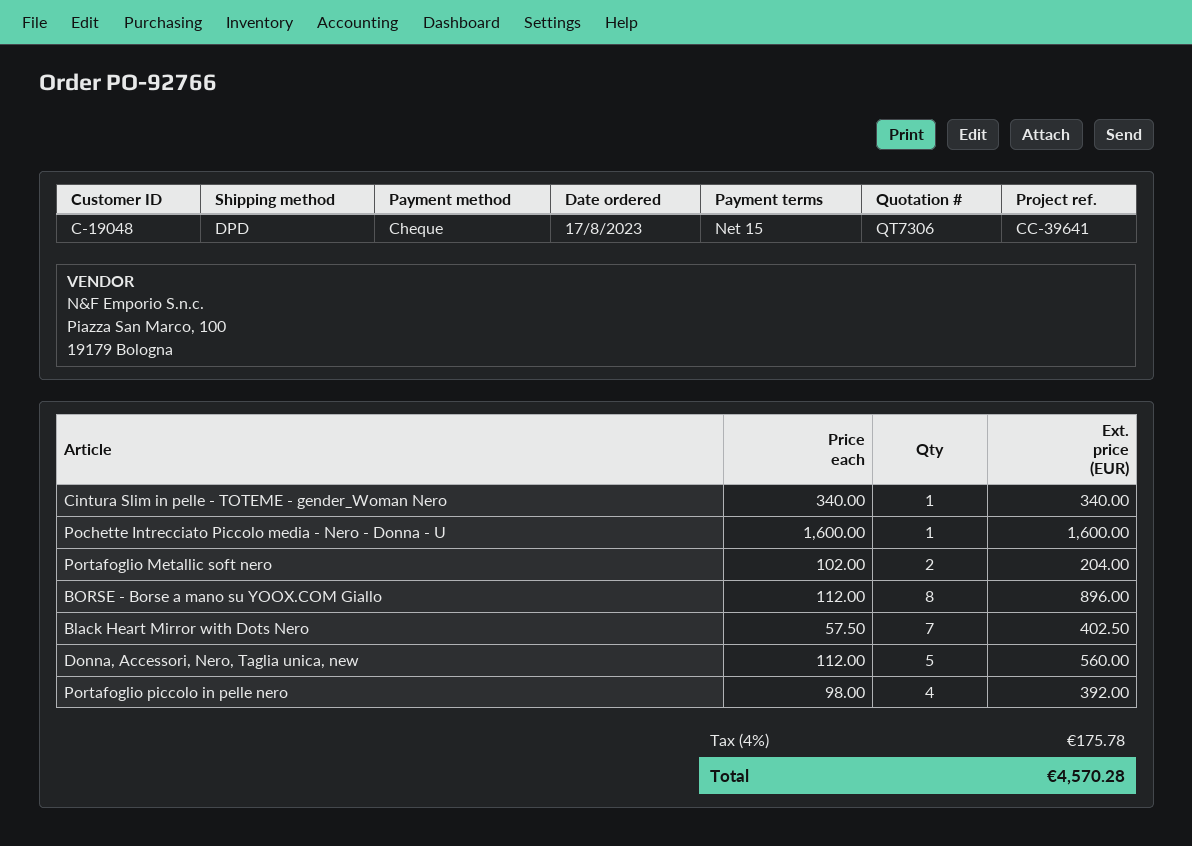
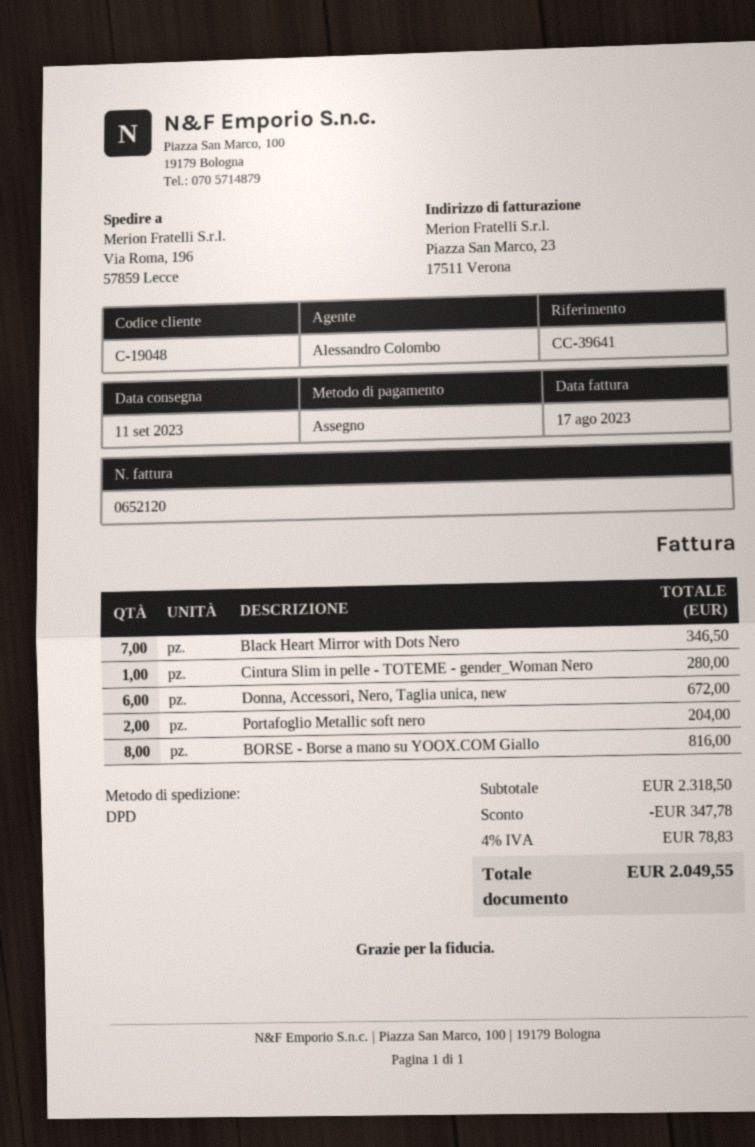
Cintura Slim in pelle - TOTEME - gender_Woman Nero: 1 for 340.00 -> 1 for 280.00
Pochette Intrecciato Piccolo media - Nero - Donna - U: 1 for 1600.00 -> none
BORSE - Borse a mano su YOOX.COM Giallo: 8 for 896.00 -> 8 for 816.00
Black Heart Mirror with Dots Nero: 7 for 402.50 -> 7 for 346.50
Donna, Accessori, Nero, Taglia unica, new: 5 for 560.00 -> 6 for 672.00
Portafoglio piccolo in pelle nero: 4 for 392.00 -> none
discount: none -> 347.78
tax: 4% = 175.78 -> 4% = 78.83
total: 4570.28 -> 2049.55

